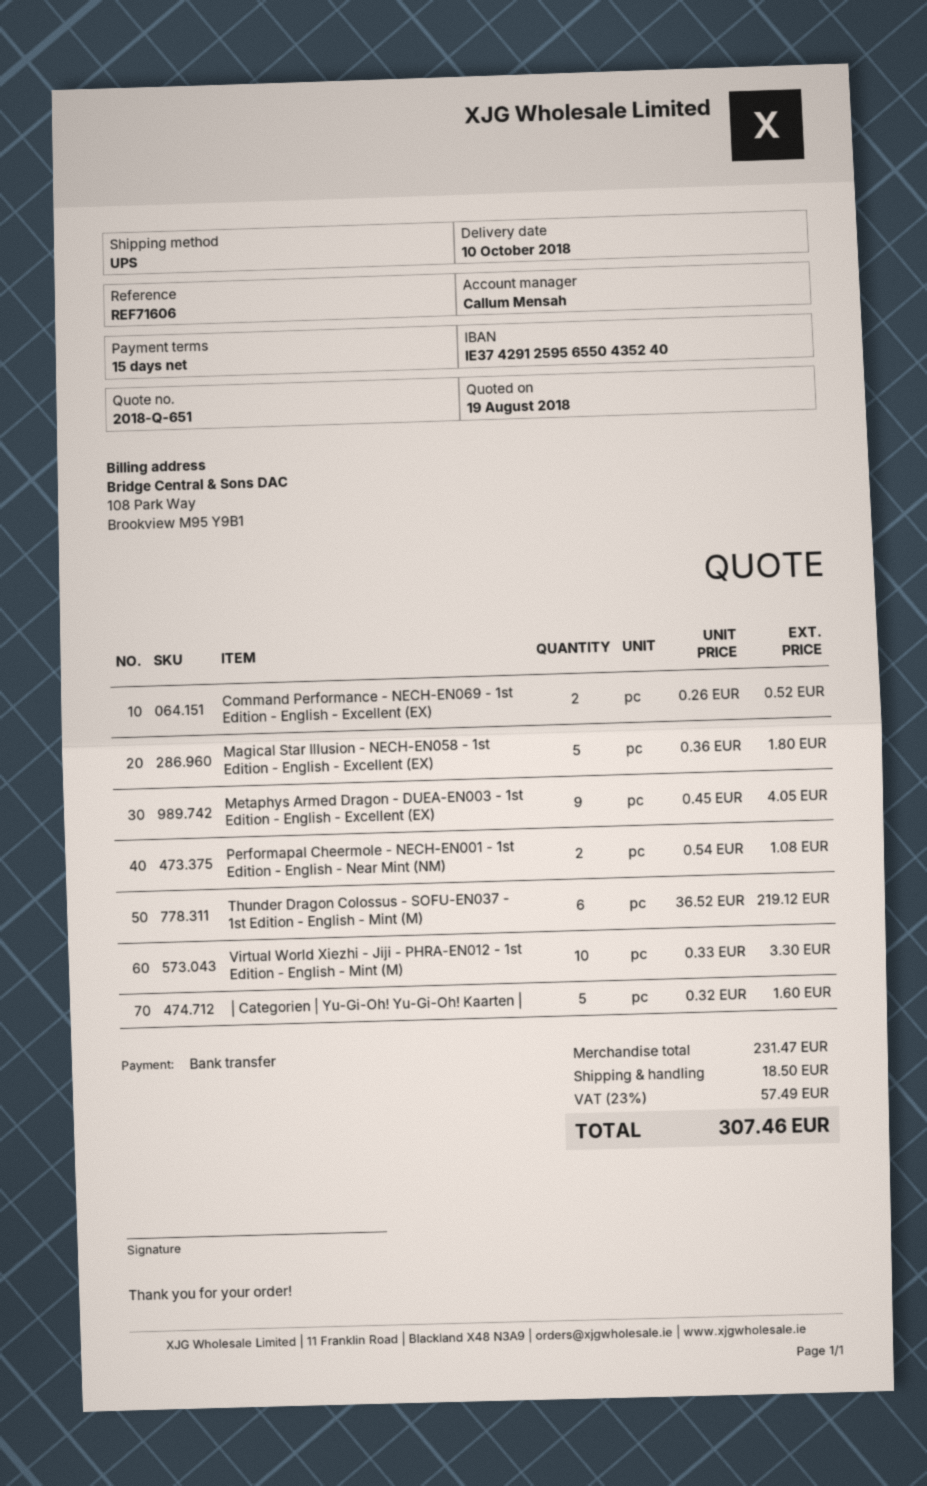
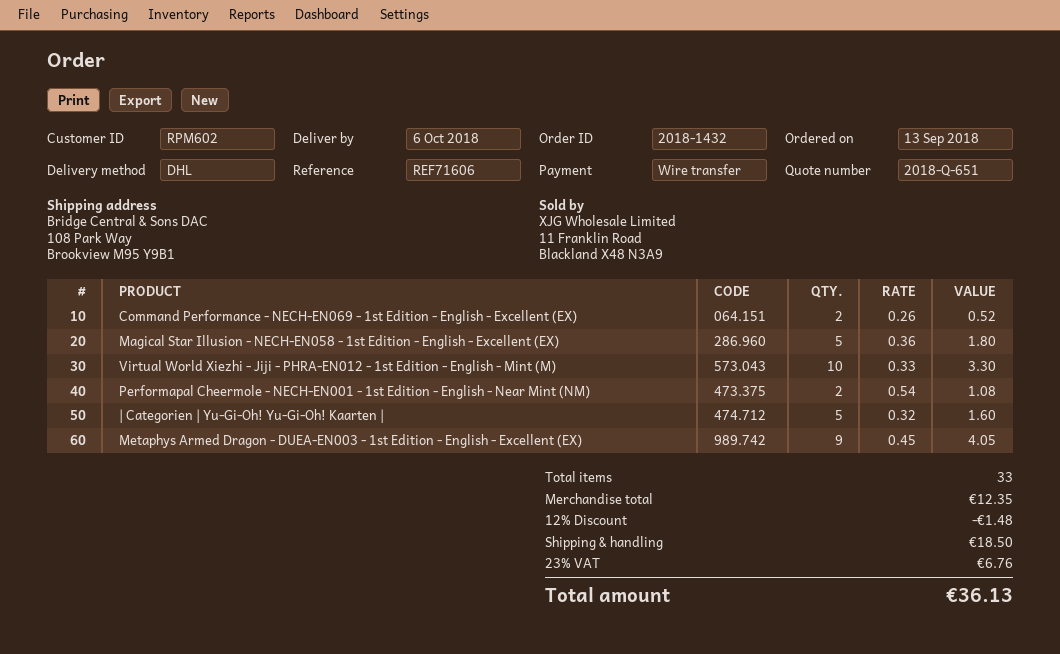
delivery date: 2018-10-10 -> 2018-10-06
shipping method: UPS -> DHL
Thunder Dragon Colossus - SOFU-EN037 - 1st Edition - English - Mint (M): 6 x 36.52 = 219.12 -> none
subtotal: 231.47 -> 12.35
discount: none -> 12% = 1.48
tax: 23% = 57.49 -> 23% = 6.76
total: 307.46 -> 36.13

